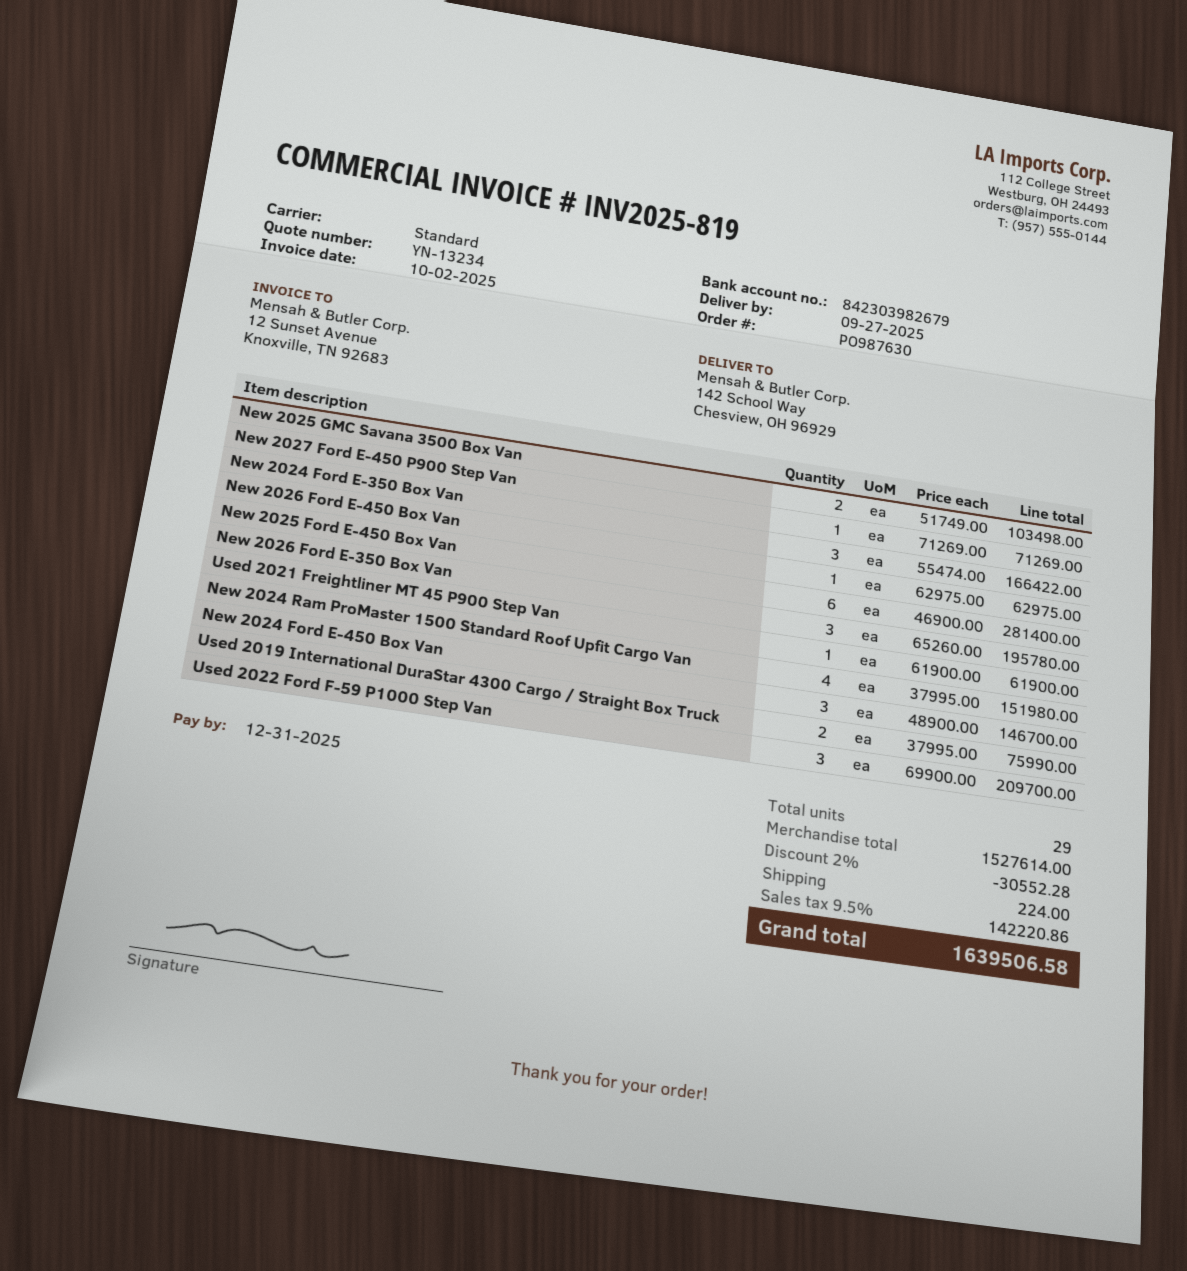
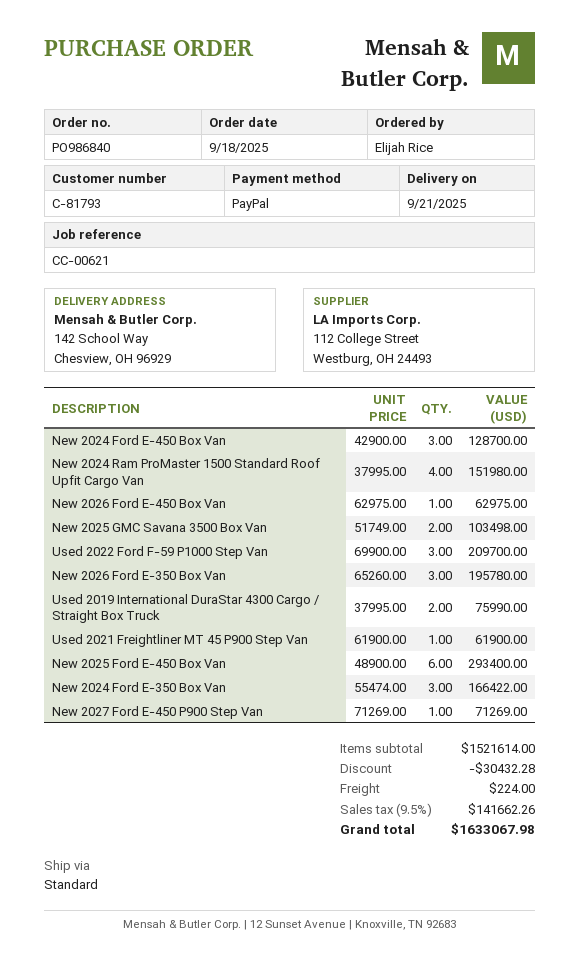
order number: PO987630 -> PO986840
delivery date: 2025-09-27 -> 2025-09-21
New 2025 Ford E-450 Box Van: 6 x 46900.00 = 281400.00 -> 6 x 48900.00 = 293400.00
New 2024 Ford E-450 Box Van: 3 x 48900.00 = 146700.00 -> 3 x 42900.00 = 128700.00
subtotal: 1527614.00 -> 1521614.00
discount: 30552.28 -> 30432.28
tax: 9.5% = 142220.86 -> 9.5% = 141662.26
total: 1639506.58 -> 1633067.98

